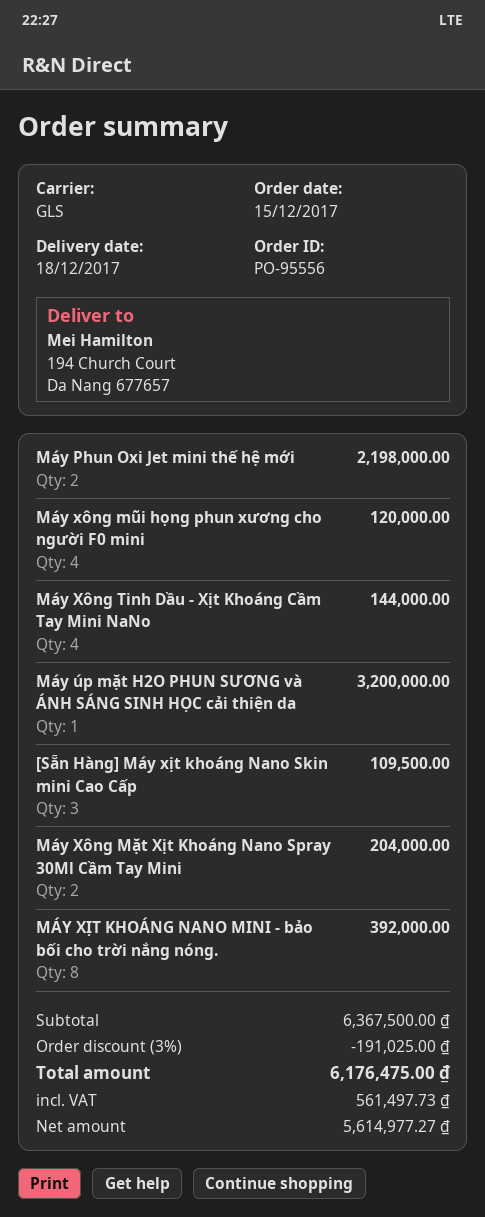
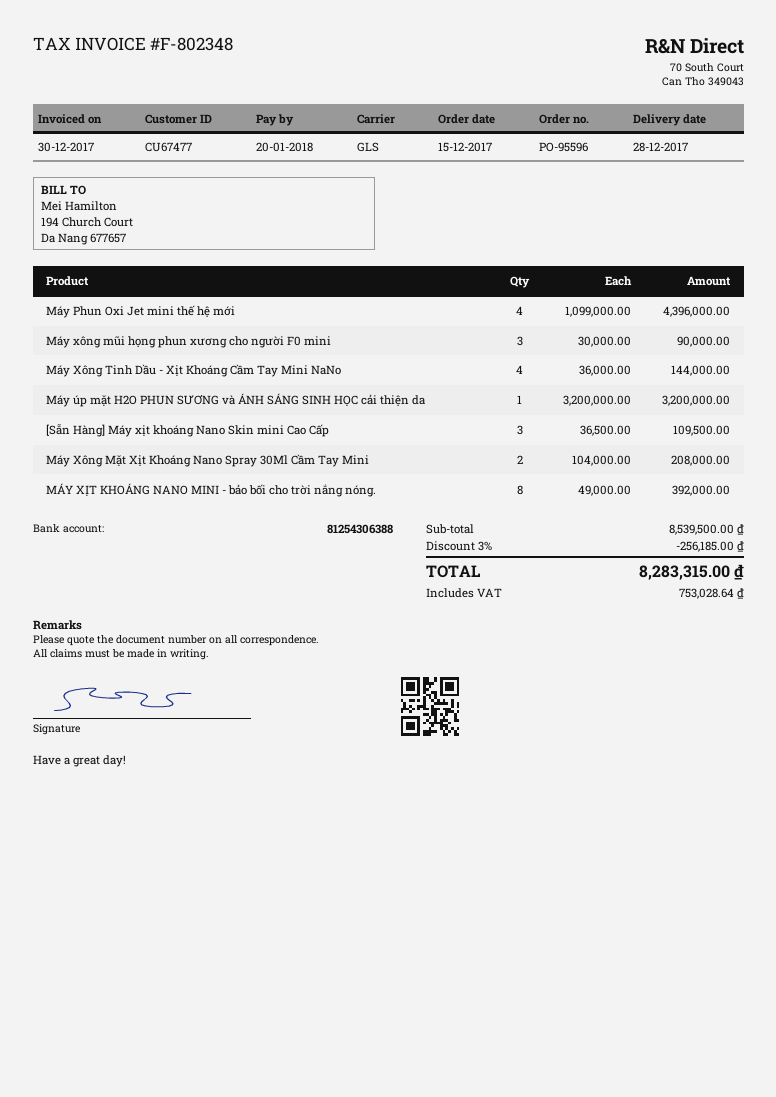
order number: PO-95556 -> PO-95596
delivery date: 2017-12-18 -> 2017-12-28
Máy Phun Oxi Jet mini thế hệ mới: 2 for 2198000.00 -> 4 for 4396000.00
Máy xông mũi họng phun xương cho người F0 mini: 4 for 120000.00 -> 3 for 90000.00
Máy Xông Mặt Xịt Khoáng Nano Spray 30Ml Cầm Tay Mini: 2 for 204000.00 -> 2 for 208000.00
subtotal: 6367500.00 -> 8539500.00
discount: 3% = 191025.00 -> 3% = 256185.00
tax: 561497.73 -> 753028.64
total: 6176475.00 -> 8283315.00

